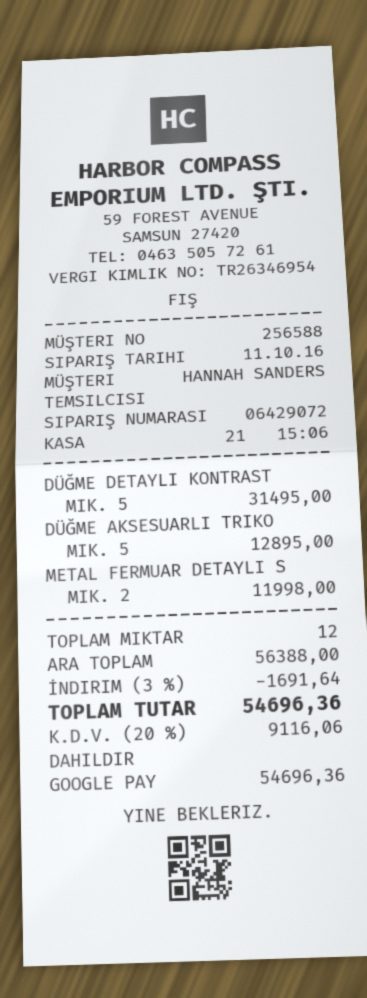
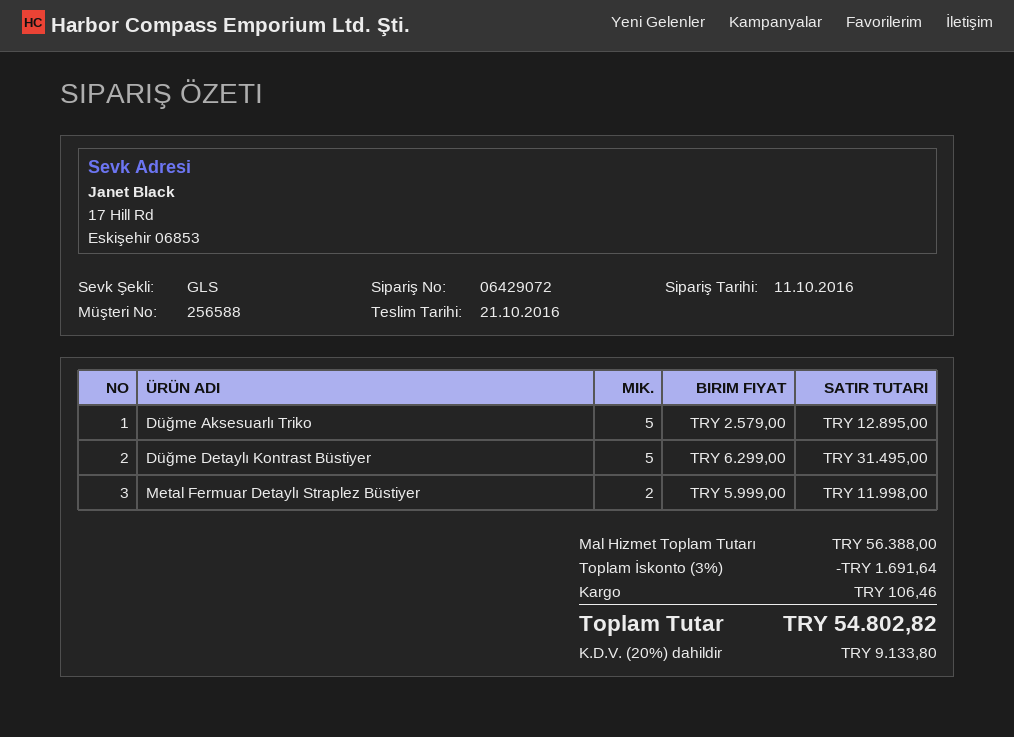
shipping: none -> 106.46
tax: 20% = 9116.06 -> 20% = 9133.80
total: 54696.36 -> 54802.82

